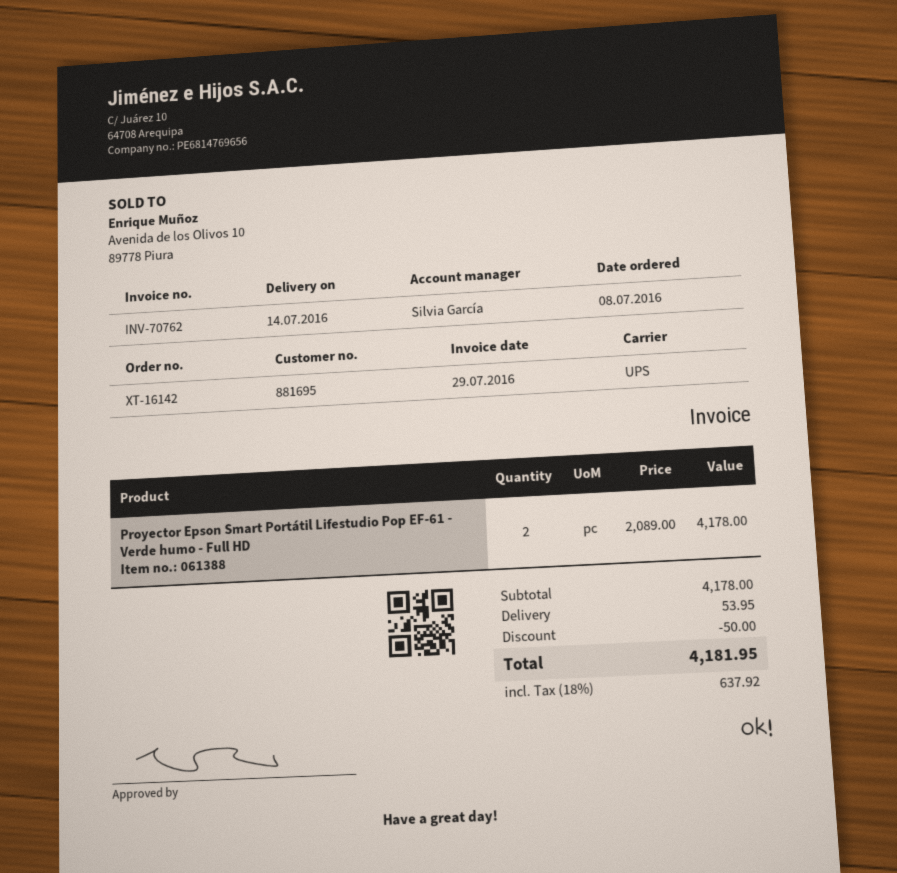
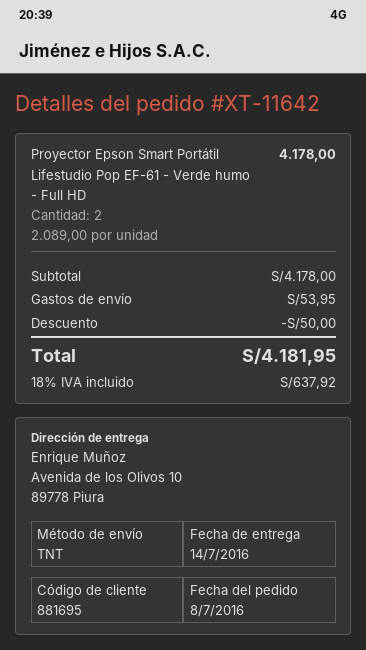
order number: XT-16142 -> XT-11642
shipping method: UPS -> TNT

